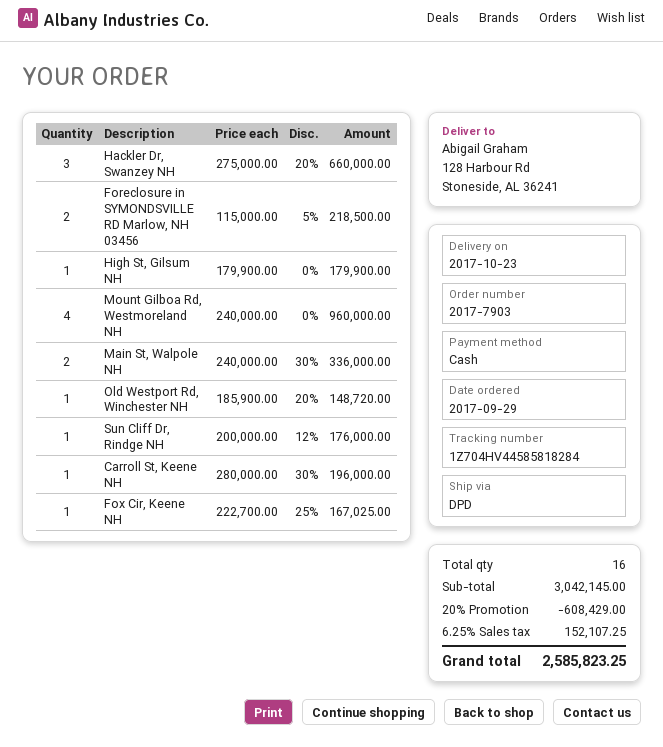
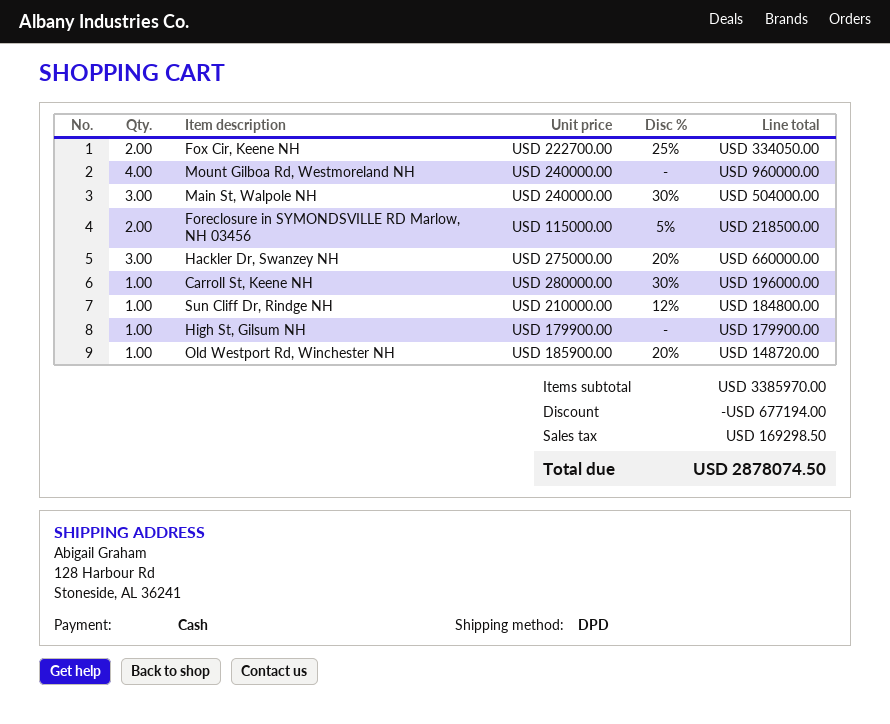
Main St, Walpole NH: 2 x 240000.00 - 30% = 336000.00 -> 3 x 240000.00 - 30% = 504000.00
Sun Cliff Dr, Rindge NH: 1 x 200000.00 - 12% = 176000.00 -> 1 x 210000.00 - 12% = 184800.00
Fox Cir, Keene NH: 1 x 222700.00 - 25% = 167025.00 -> 2 x 222700.00 - 25% = 334050.00
subtotal: 3042145.00 -> 3385970.00
discount: 608429.00 -> 677194.00
tax: 152107.25 -> 169298.50
total: 2585823.25 -> 2878074.50

